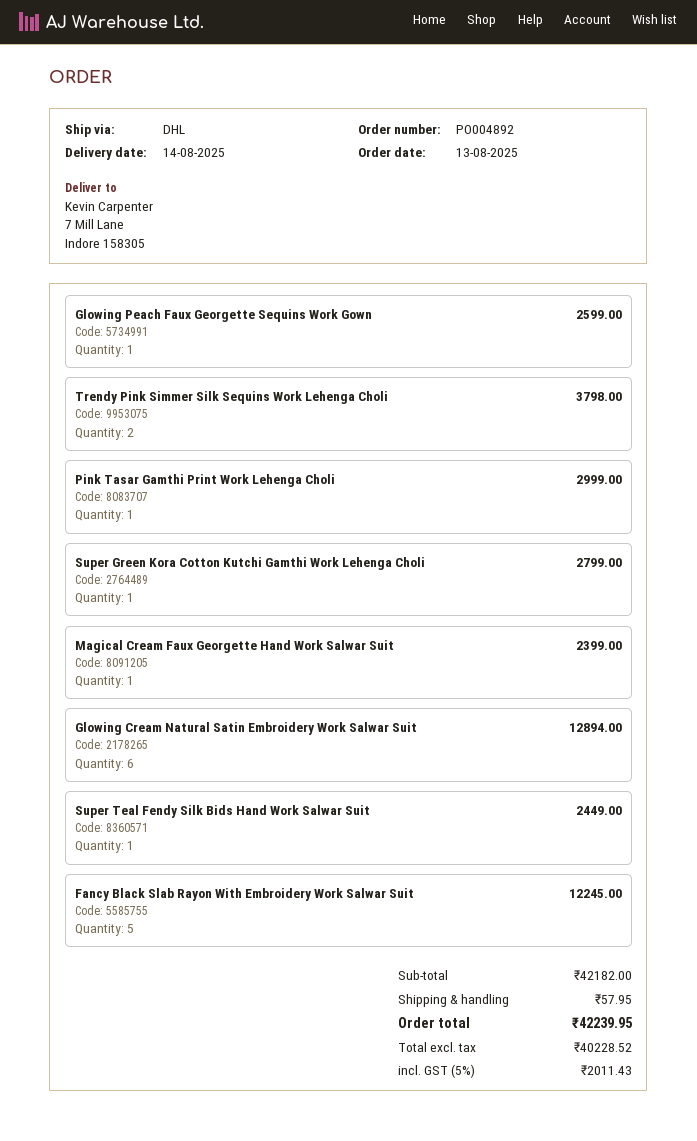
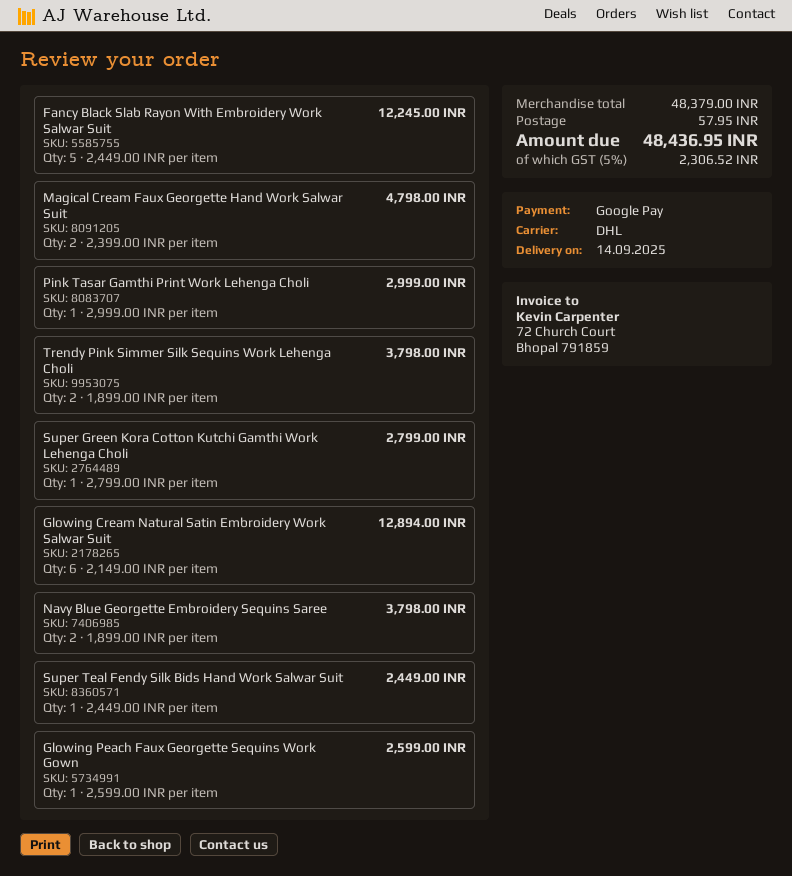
delivery date: 2025-08-14 -> 2025-09-14
Magical Cream Faux Georgette Hand Work Salwar Suit: 1 for 2399.00 -> 2 for 4798.00
Navy Blue Georgette Embroidery Sequins Saree: none -> 2 for 3798.00
subtotal: 42182.00 -> 48379.00
tax: 5% = 2011.43 -> 5% = 2306.52
total: 42239.95 -> 48436.95

